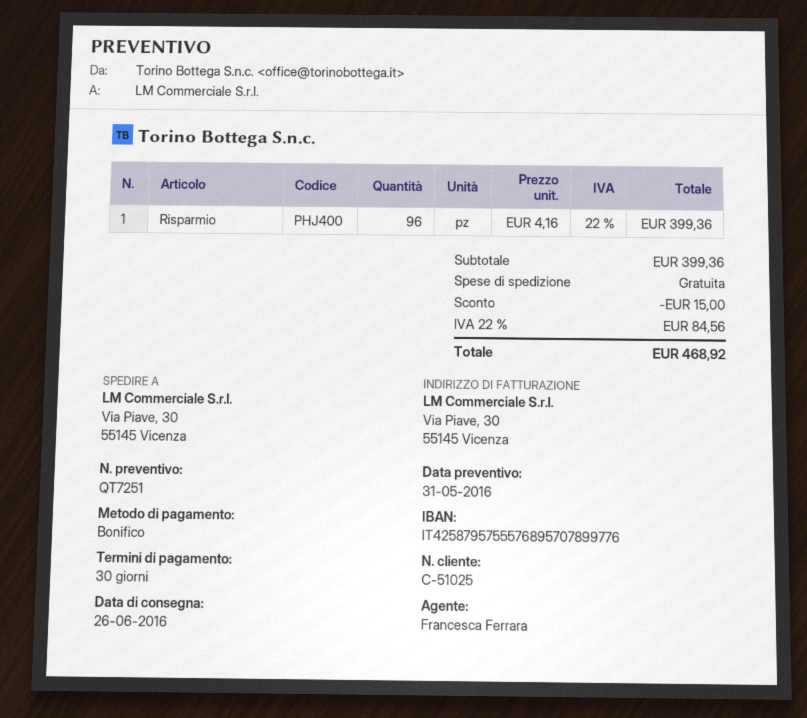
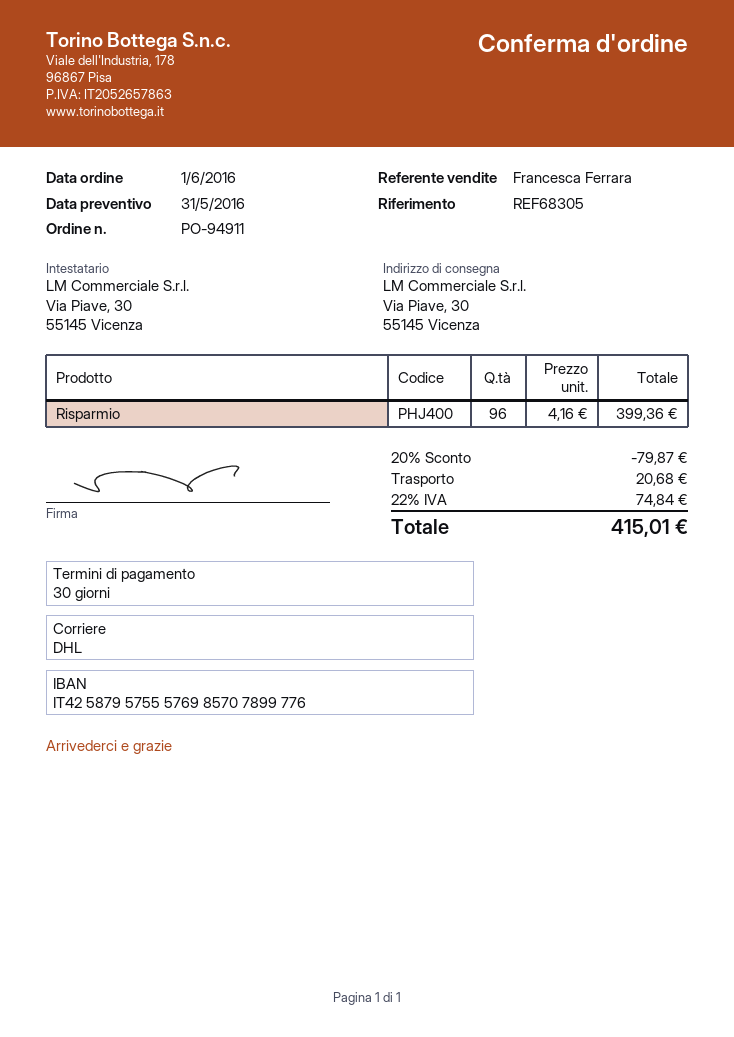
bank account: IT4258795755576895707899776 -> IT4258795755576985707899776
discount: 15.00 -> 79.87
shipping: 0.00 -> 20.68
tax: 22% = 84.56 -> 22% = 74.84
total: 468.92 -> 415.01

